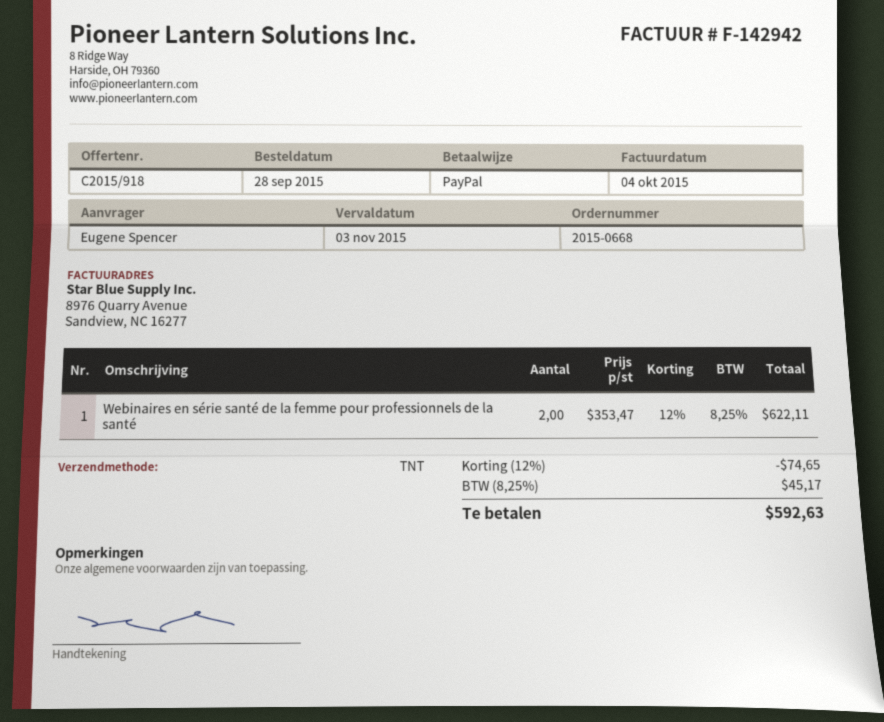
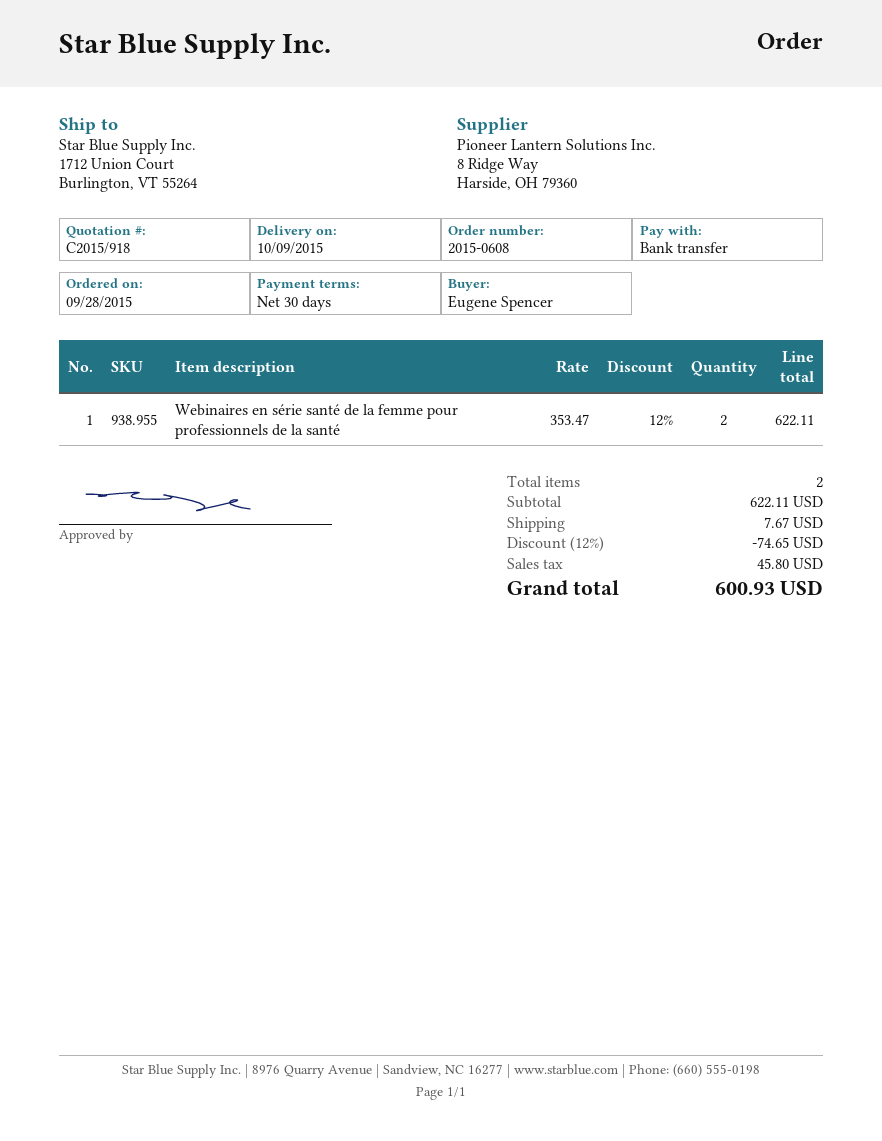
order number: 2015-0668 -> 2015-0608
payment method: PayPal -> bank transfer
shipping: none -> 7.67
tax: 45.17 -> 45.80
total: 592.63 -> 600.93

